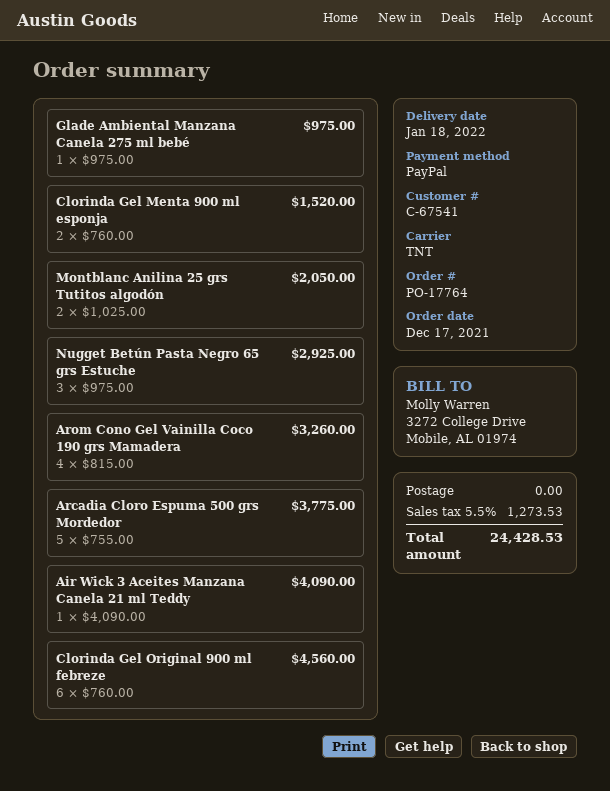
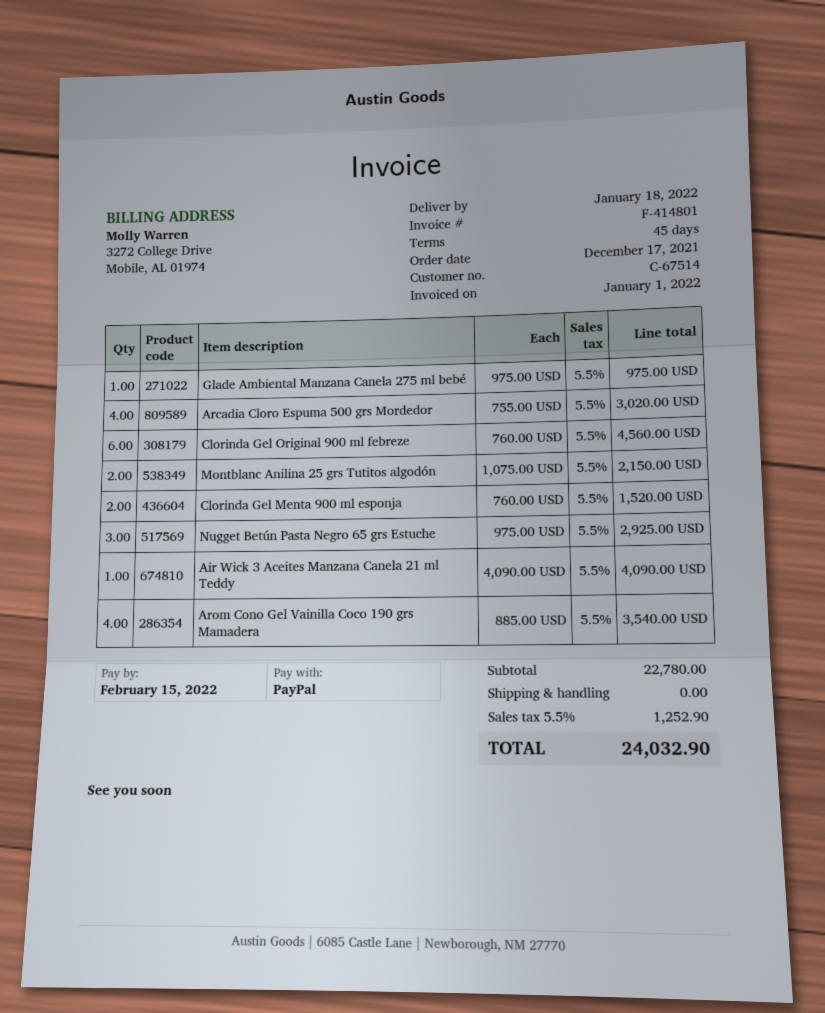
customer number: C-67541 -> C-67514
Montblanc Anilina 25 grs Tutitos algodón: 2 x 1025.00 = 2050.00 -> 2 x 1075.00 = 2150.00
Arom Cono Gel Vainilla Coco 190 grs Mamadera: 4 x 815.00 = 3260.00 -> 4 x 885.00 = 3540.00
Arcadia Cloro Espuma 500 grs Mordedor: 5 x 755.00 = 3775.00 -> 4 x 755.00 = 3020.00
tax: 5.5% = 1273.53 -> 5.5% = 1252.90
total: 24428.53 -> 24032.90

